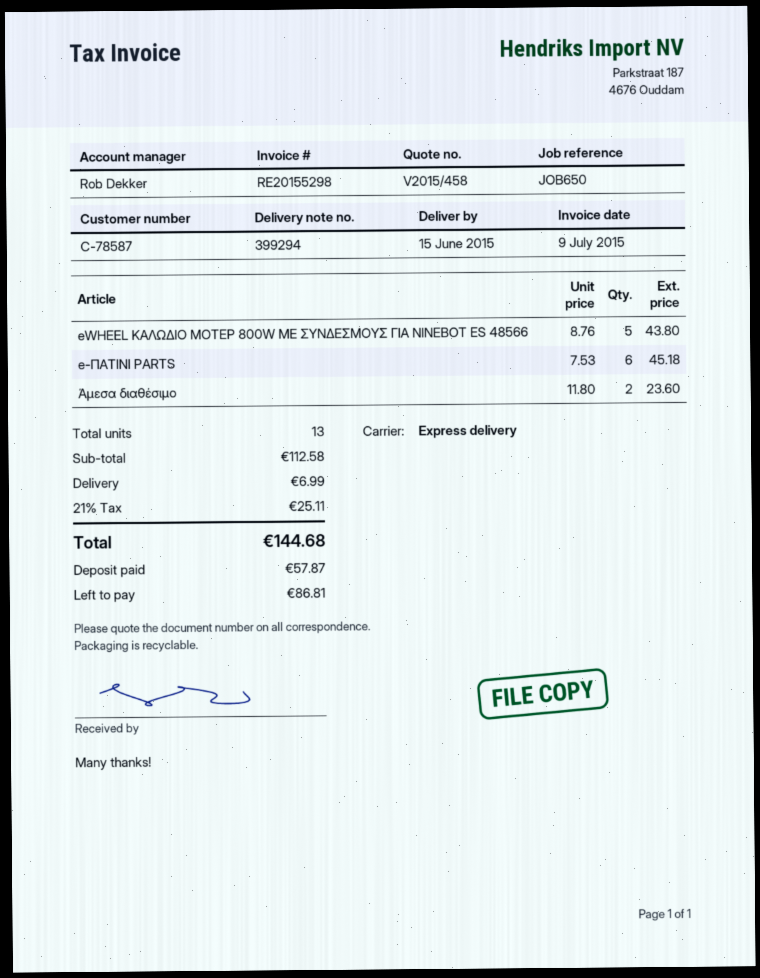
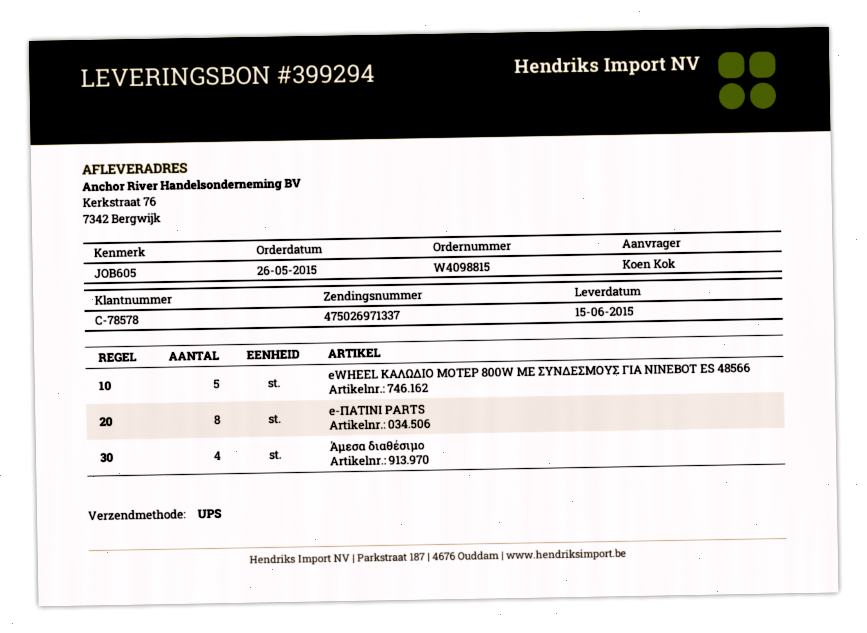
customer number: C-78587 -> C-78578
reference: JOB650 -> JOB605
shipping method: express -> UPS
e-ΠΑΤΙΝΙ PARTS: 6 -> 8
Άμεσα διαθέσιμο: 2 -> 4

